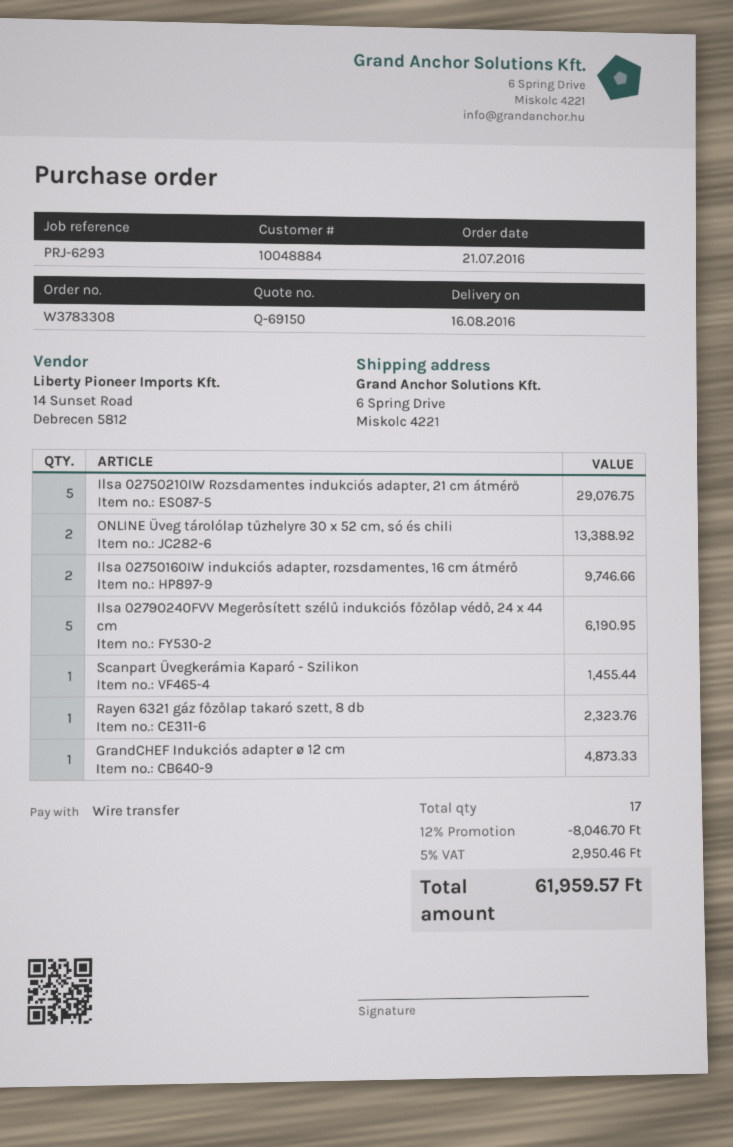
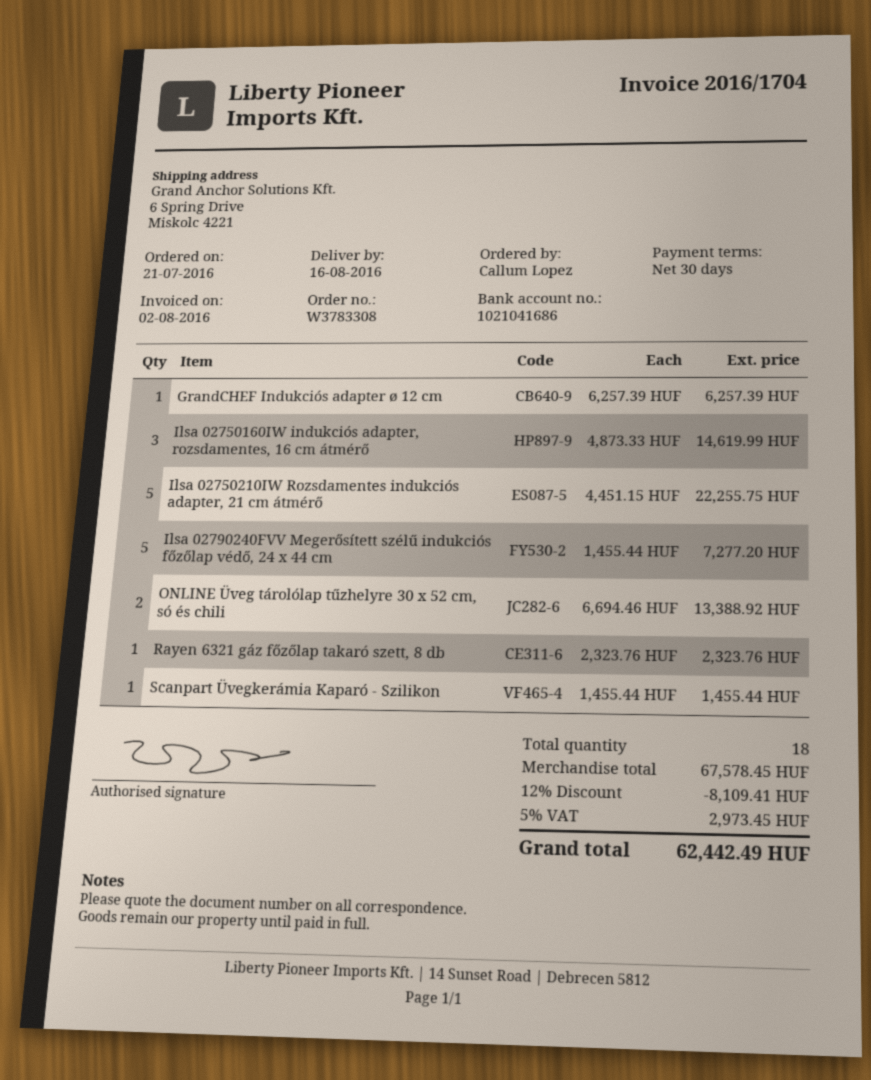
Ilsa 02750210IW Rozsdamentes indukciós adapter, 21 cm átmérő: 5 for 29076.75 -> 5 for 22255.75
Ilsa 02750160IW indukciós adapter, rozsdamentes, 16 cm átmérő: 2 for 9746.66 -> 3 for 14619.99
Ilsa 02790240FVV Megerősített szélű indukciós főzőlap védő, 24 x 44 cm: 5 for 6190.95 -> 5 for 7277.20
GrandCHEF Indukciós adapter ø 12 cm: 1 for 4873.33 -> 1 for 6257.39
total quantity: 17 -> 18
discount: 12% = 8046.70 -> 12% = 8109.41
tax: 5% = 2950.46 -> 5% = 2973.45
total: 61959.57 -> 62442.49

